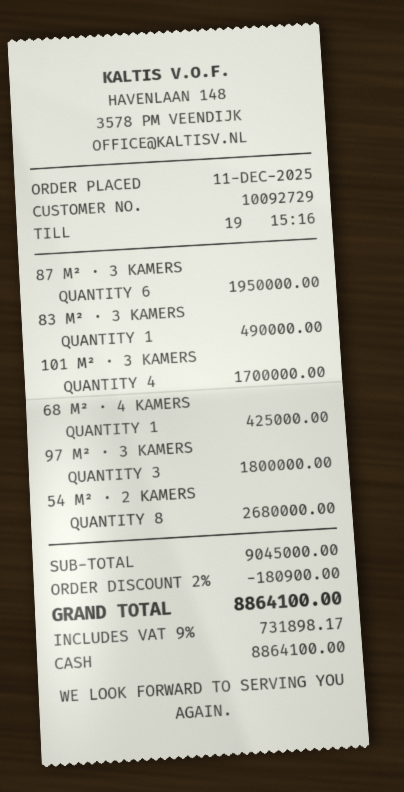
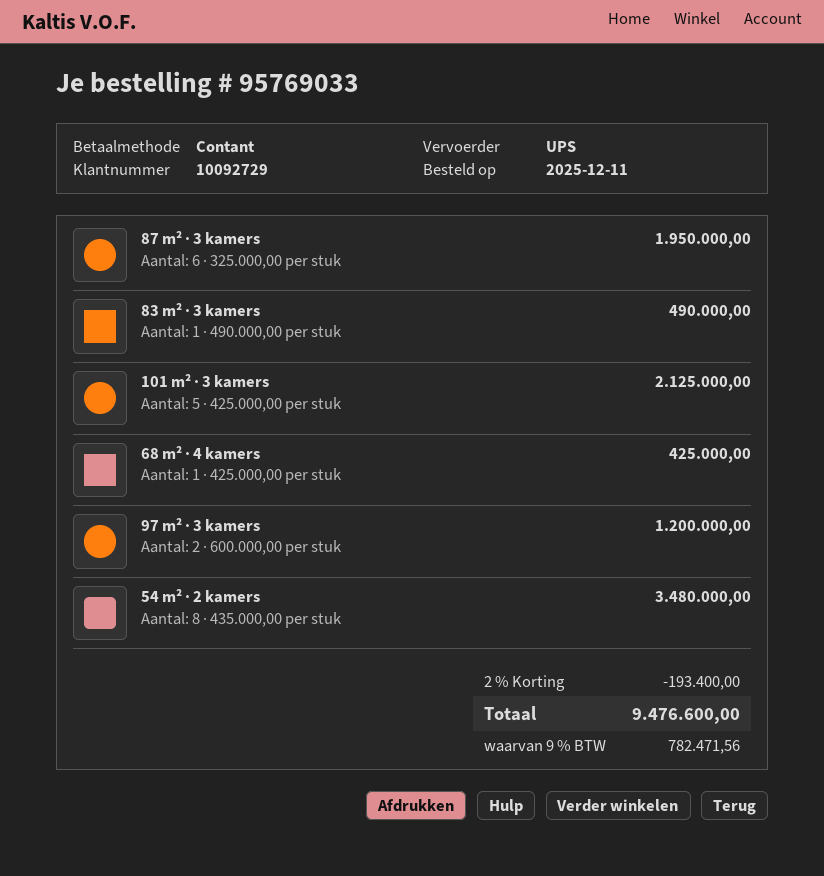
101 M² · 3 KAMERS: 4 for 1700000.00 -> 5 for 2125000.00
97 M² · 3 KAMERS: 3 for 1800000.00 -> 2 for 1200000.00
54 M² · 2 KAMERS: 8 for 2680000.00 -> 8 for 3480000.00
discount: 2% = 180900.00 -> 2% = 193400.00
tax: 9% = 731898.17 -> 9% = 782471.56
total: 8864100.00 -> 9476600.00

